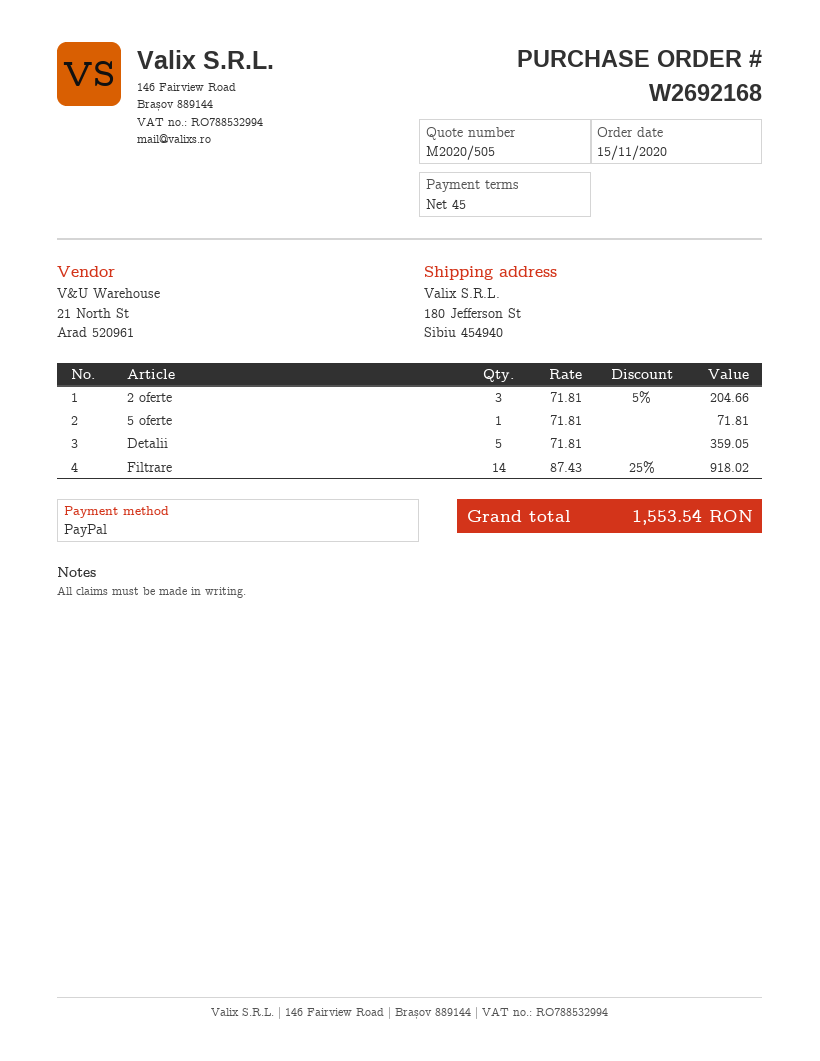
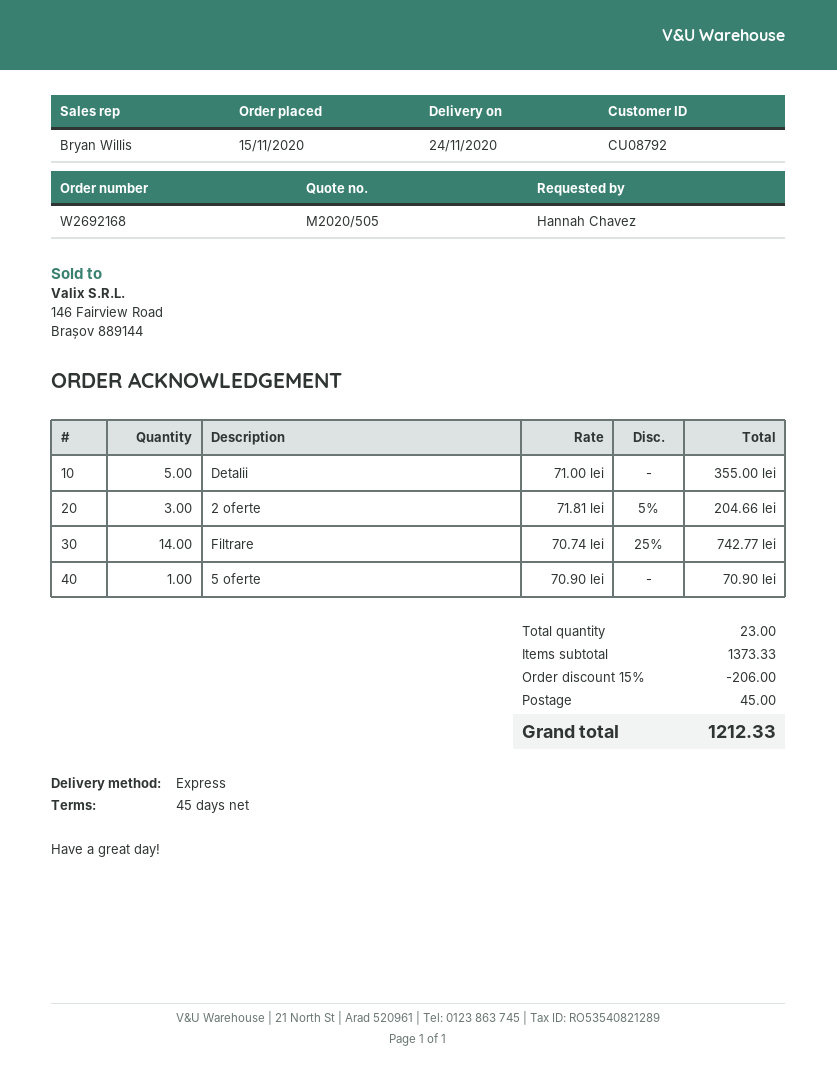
5 oferte: 1 x 71.81 = 71.81 -> 1 x 70.90 = 70.90
Detalii: 5 x 71.81 = 359.05 -> 5 x 71.00 = 355.00
Filtrare: 14 x 87.43 - 25% = 918.02 -> 14 x 70.74 - 25% = 742.77
discount: none -> 15% = 206.00
shipping: none -> 45.00
total: 1553.54 -> 1212.33

